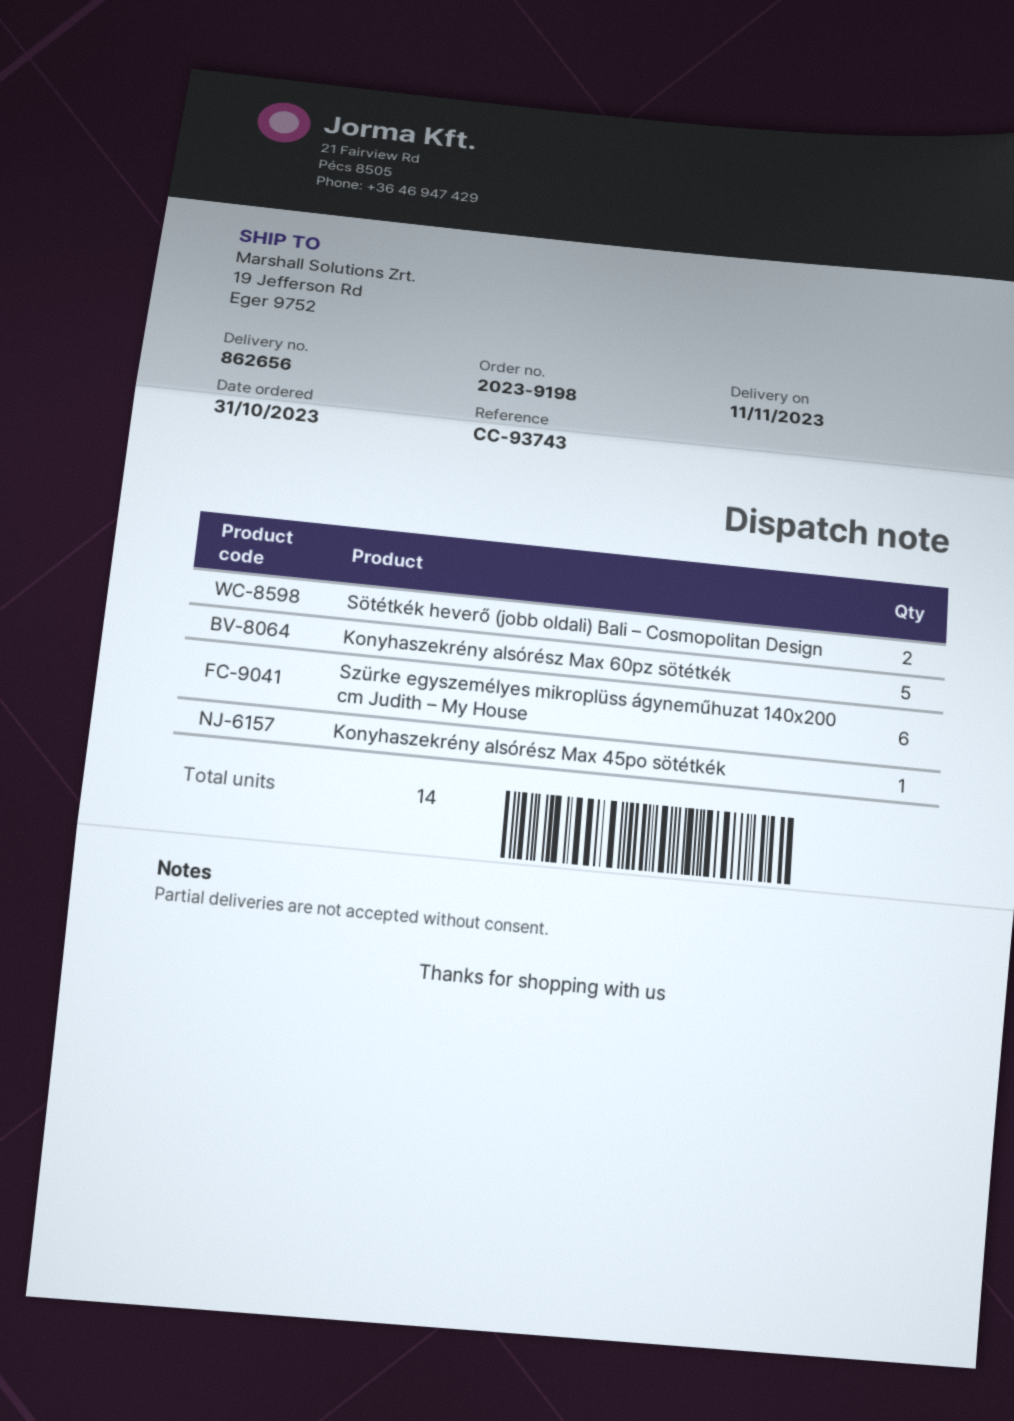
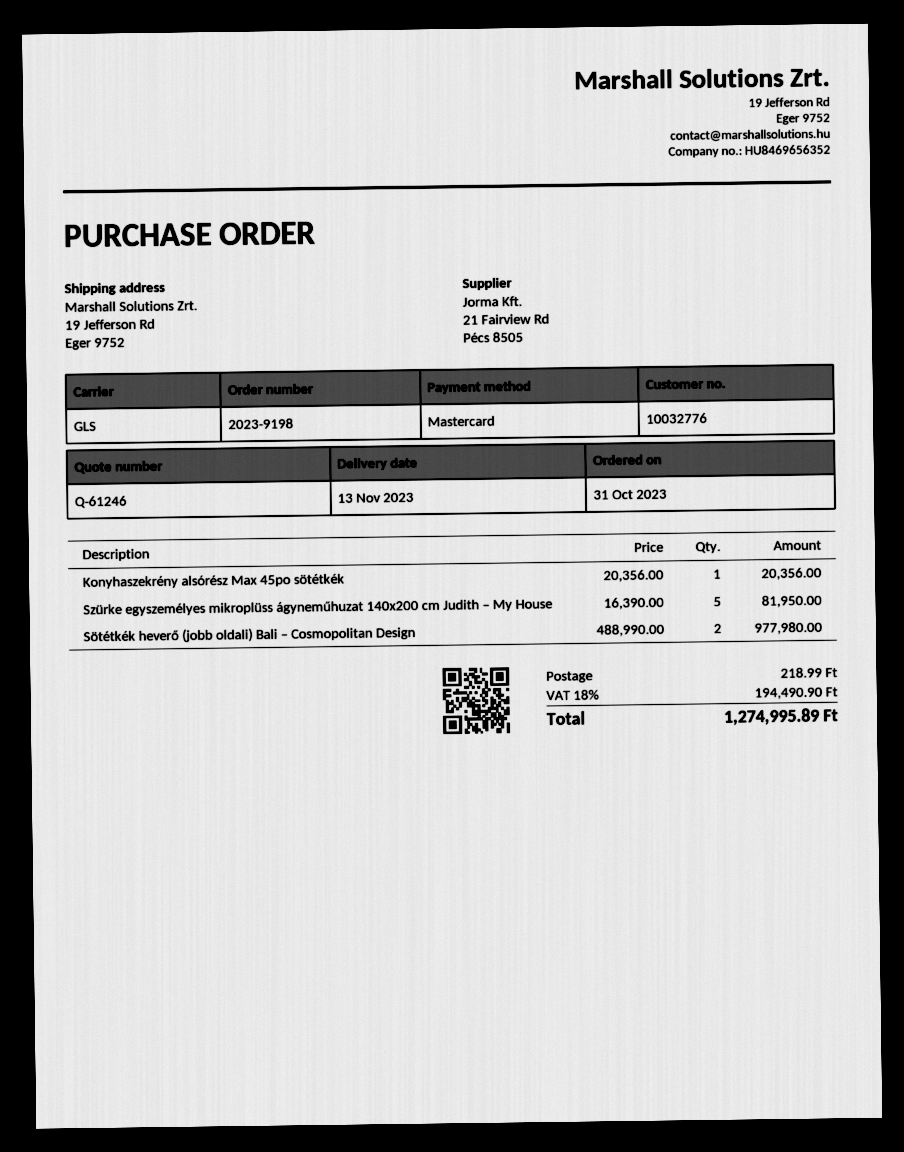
delivery date: 2023-11-11 -> 2023-11-13
Konyhaszekrény alsórész Max 60pz sötétkék: 5 -> none
Szürke egyszemélyes mikroplüss ágyneműhuzat 140x200 cm Judith – My House: 6 -> 5

